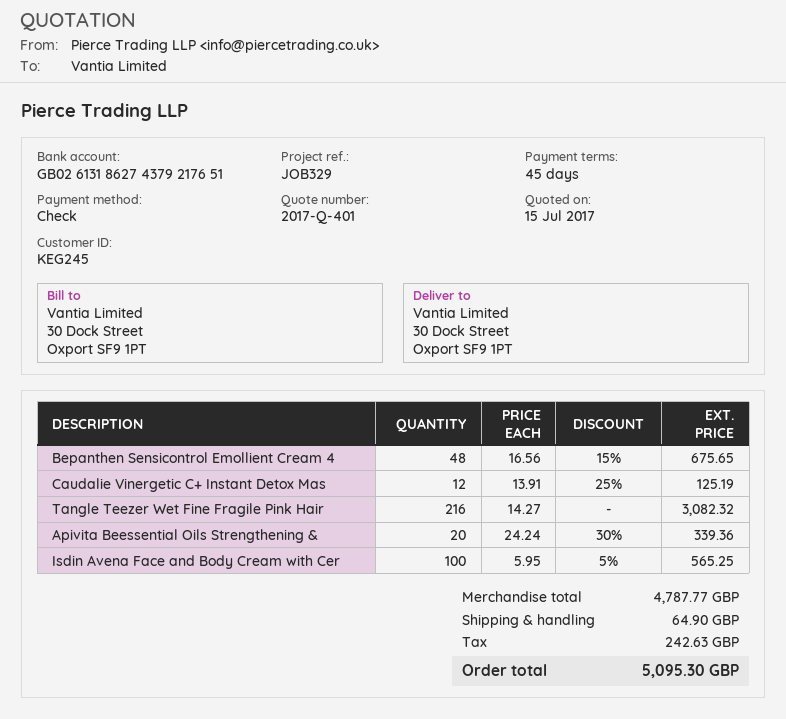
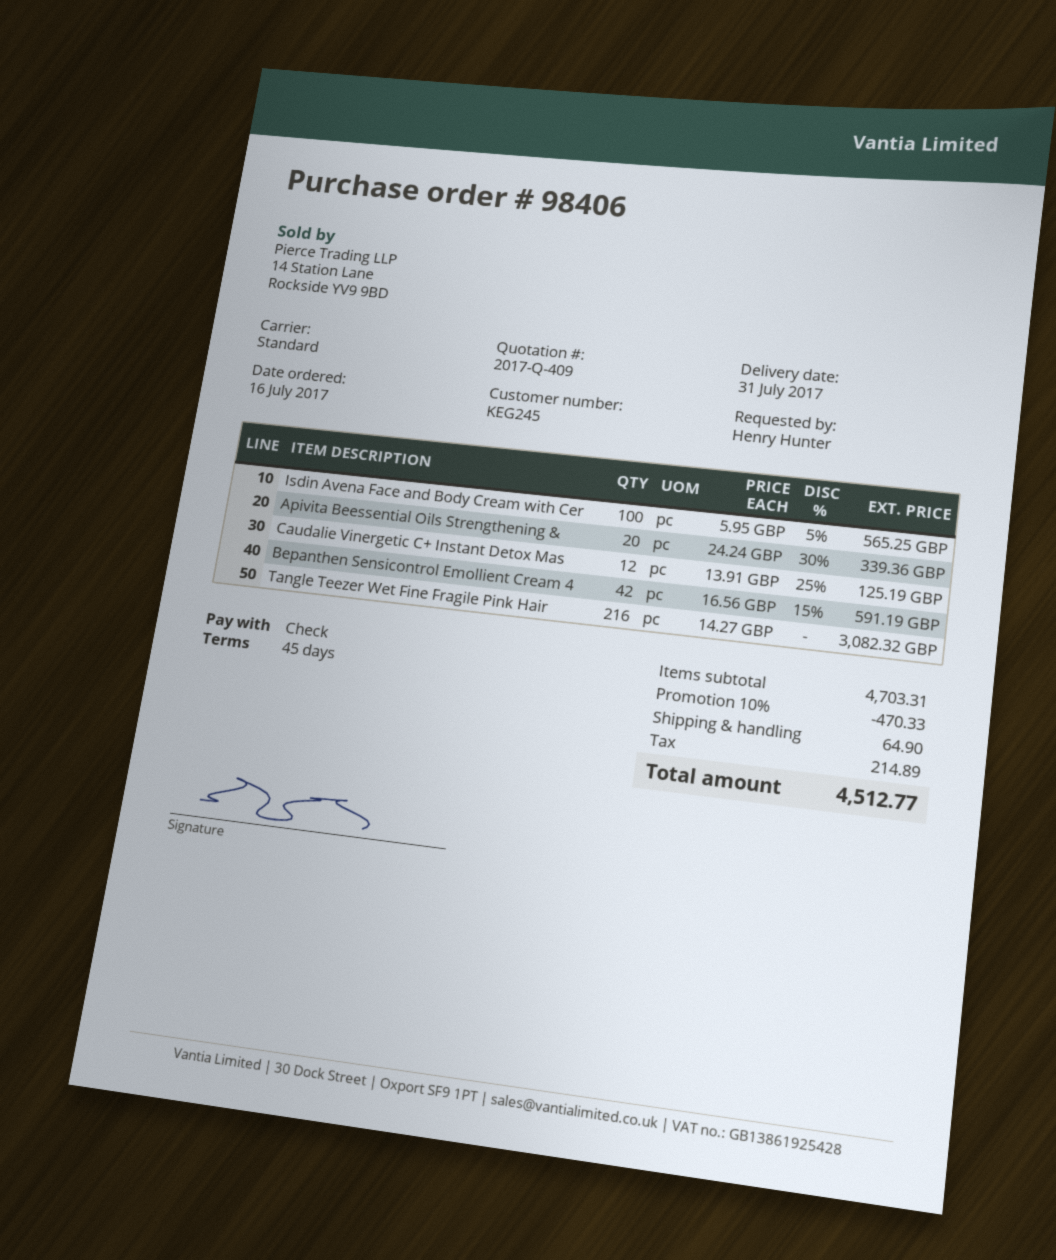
quote number: 2017-Q-401 -> 2017-Q-409
Bepanthen Sensicontrol Emollient Cream 4: 48 x 16.56 - 15% = 675.65 -> 42 x 16.56 - 15% = 591.19
subtotal: 4787.77 -> 4703.31
discount: none -> 10% = 470.33
tax: 242.63 -> 214.89
total: 5095.30 -> 4512.77

